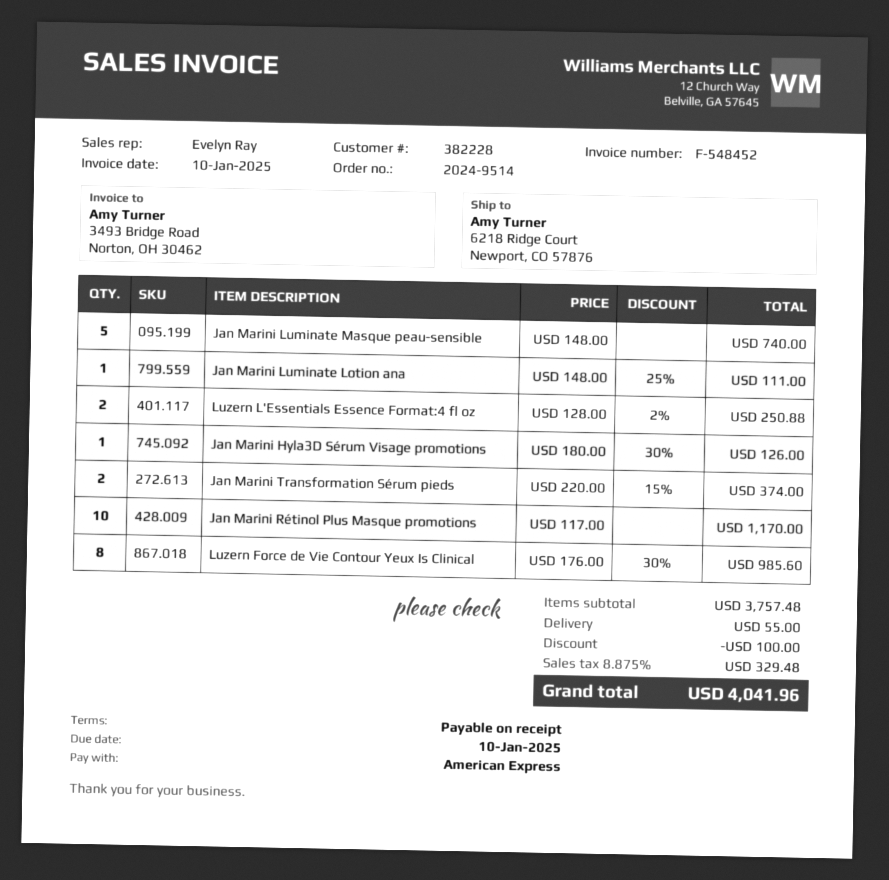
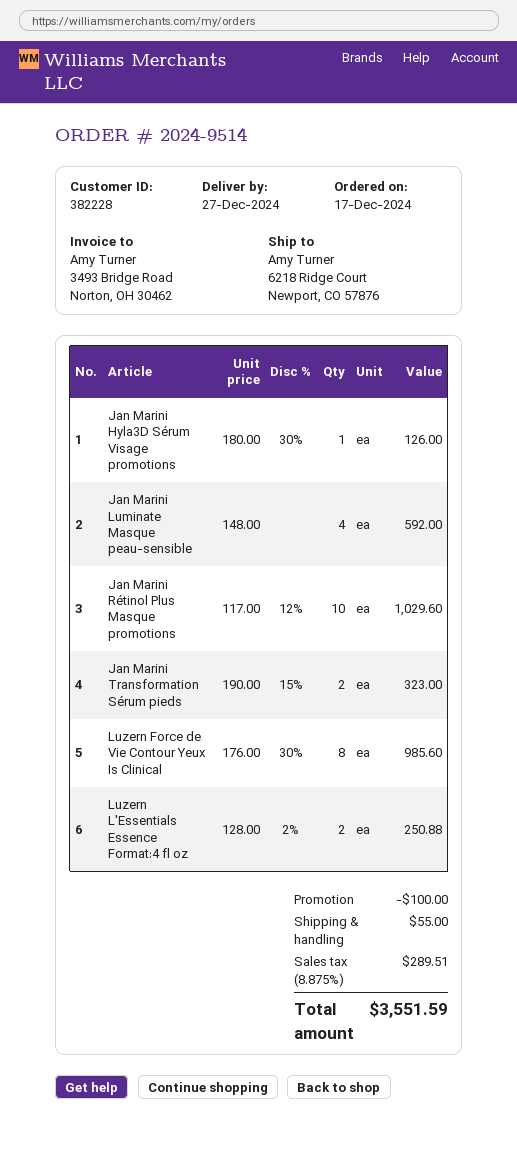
Jan Marini Luminate Masque peau-sensible: 5 x 148.00 = 740.00 -> 4 x 148.00 = 592.00
Jan Marini Luminate Lotion ana: 1 x 148.00 - 25% = 111.00 -> none
Jan Marini Transformation Sérum pieds: 2 x 220.00 - 15% = 374.00 -> 2 x 190.00 - 15% = 323.00
Jan Marini Rétinol Plus Masque promotions: 10 x 117.00 = 1170.00 -> 10 x 117.00 - 12% = 1029.60
tax: 8.875% = 329.48 -> 8.875% = 289.51
total: 4041.96 -> 3551.59

